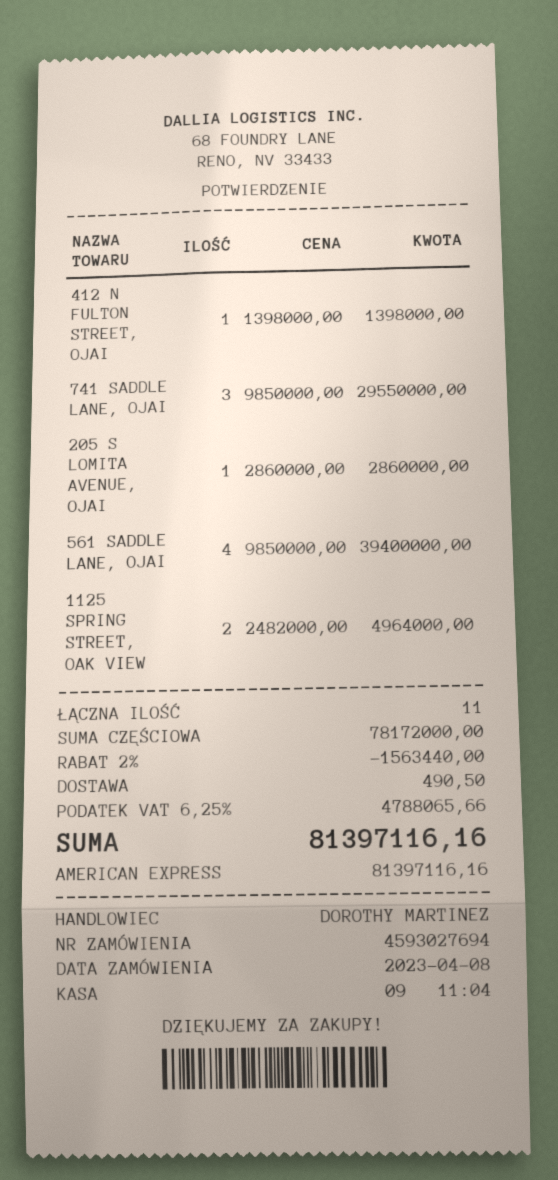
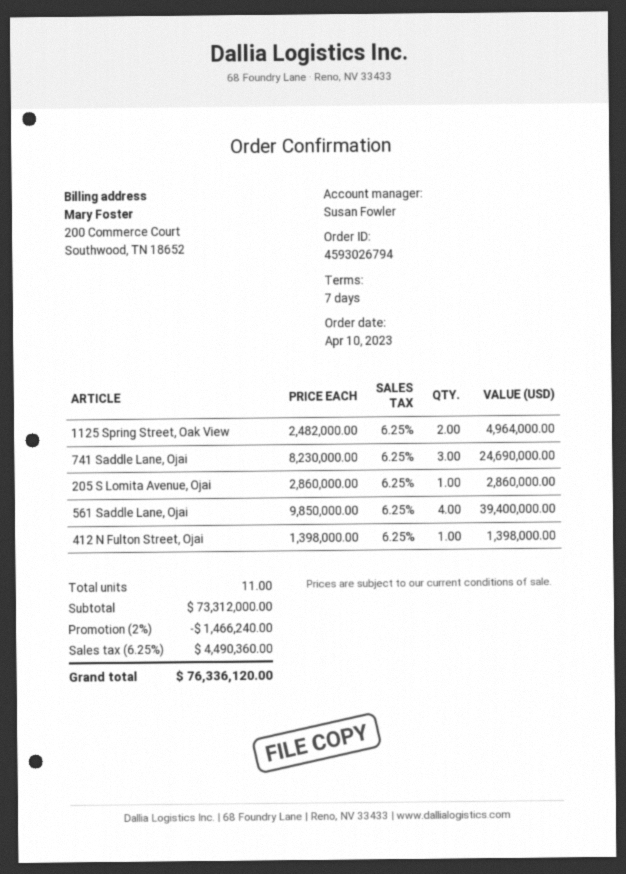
order number: 4593027694 -> 4593026794
order date: 2023-04-08 -> 2023-04-10
sales rep: DOROTHY MARTINEZ -> Susan Fowler
741 SADDLE LANE, OJAI: 3 x 9850000.00 = 29550000.00 -> 3 x 8230000.00 = 24690000.00
subtotal: 78172000.00 -> 73312000.00
discount: 2% = 1563440.00 -> 2% = 1466240.00
shipping: 490.50 -> none
tax: 6.25% = 4788065.66 -> 6.25% = 4490360.00
total: 81397116.16 -> 76336120.00

